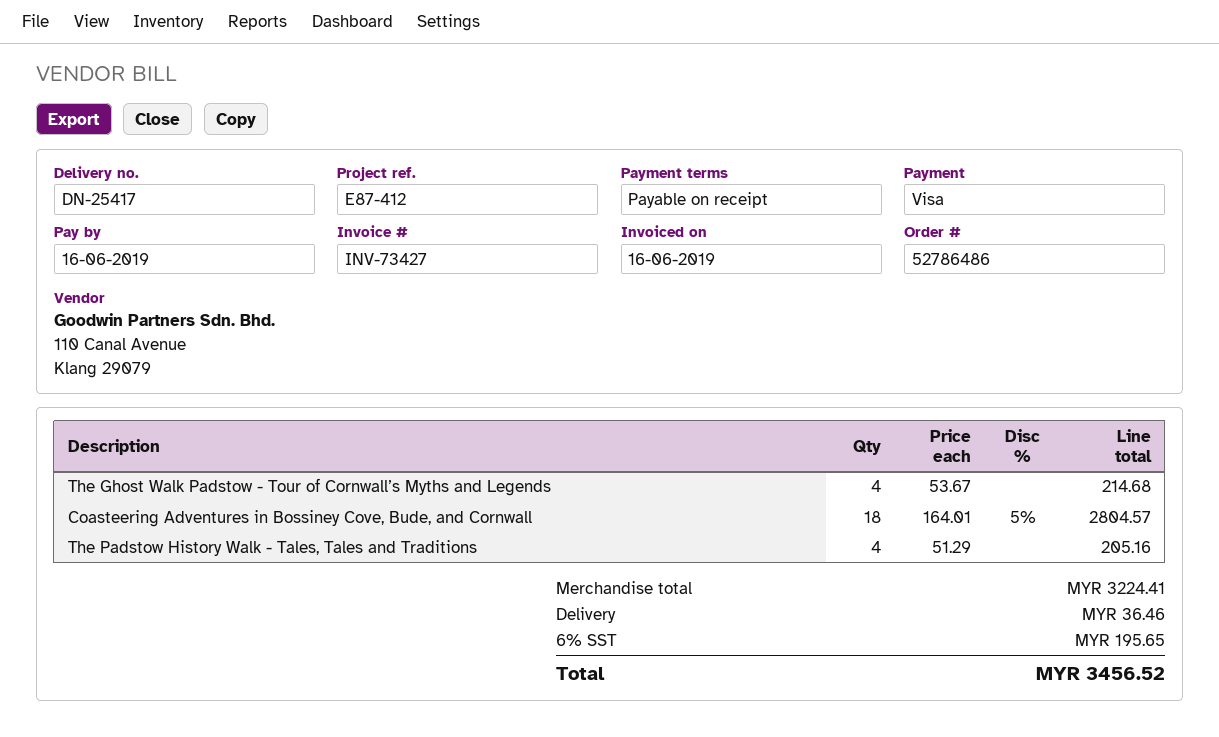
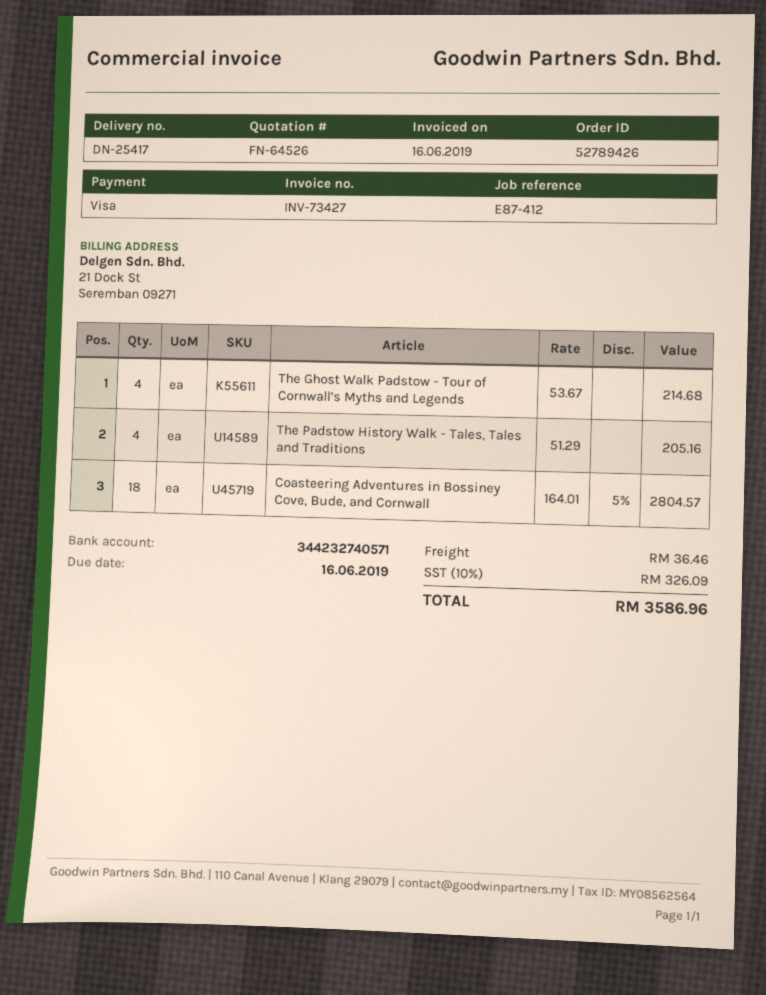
order number: 52786486 -> 52789426
tax: 6% = 195.65 -> 10% = 326.09
total: 3456.52 -> 3586.96

